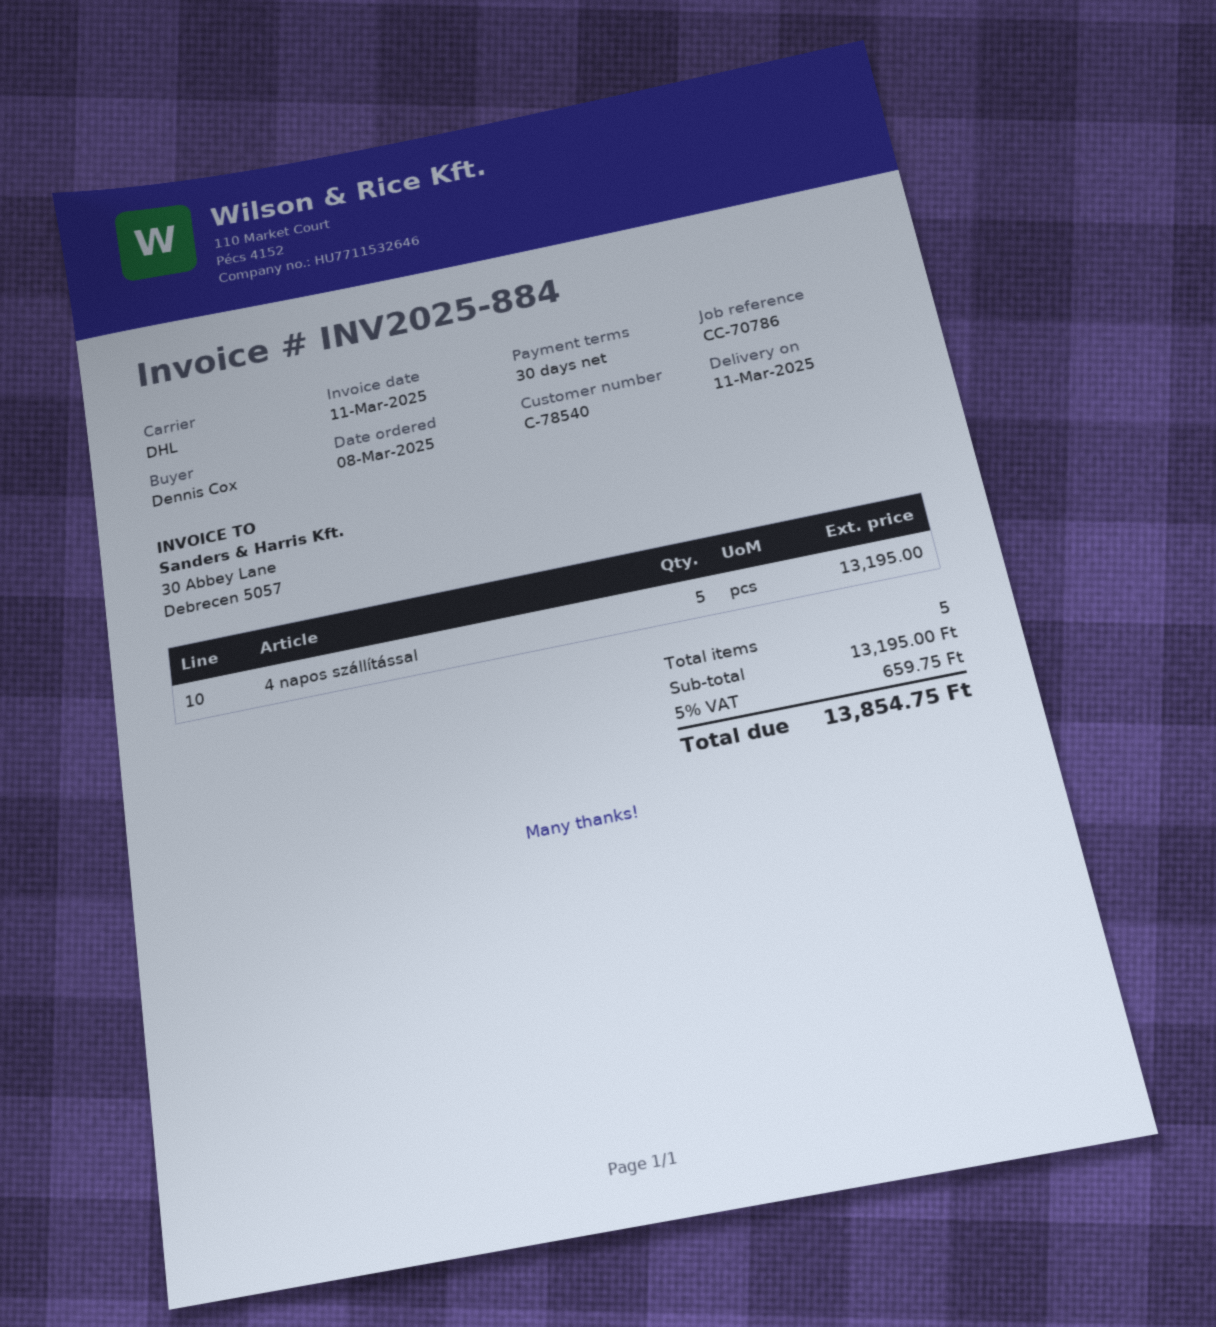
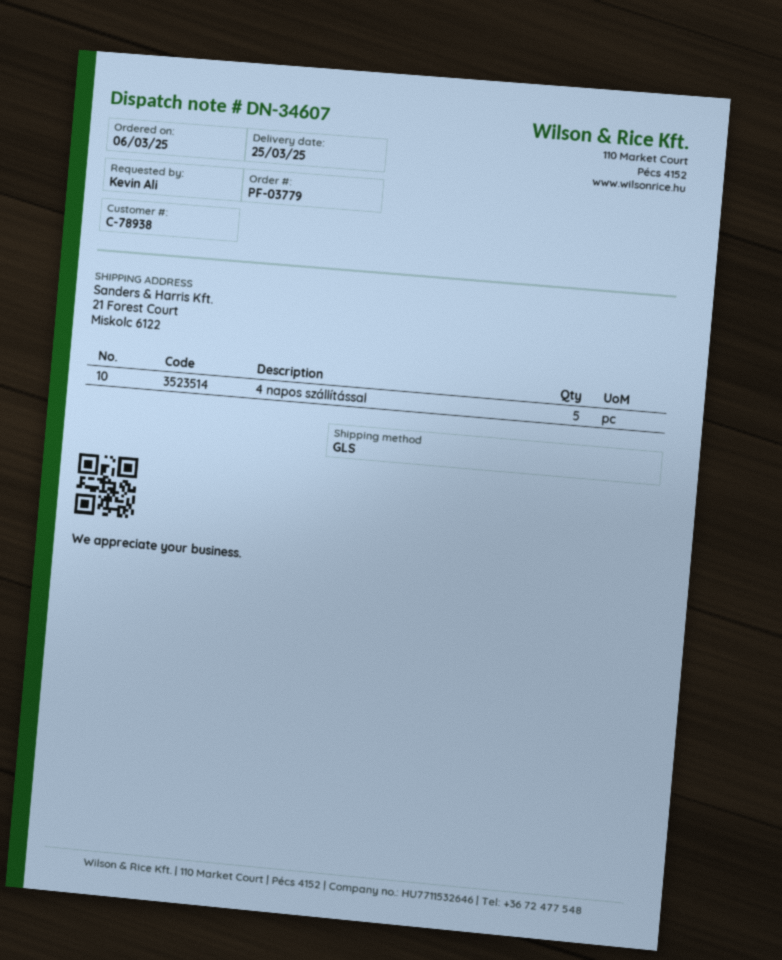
order date: 2025-03-08 -> 2025-03-06
delivery date: 2025-03-11 -> 2025-03-25
customer number: C-78540 -> C-78938
ordered by: Dennis Cox -> Kevin Ali
shipping method: DHL -> GLS

